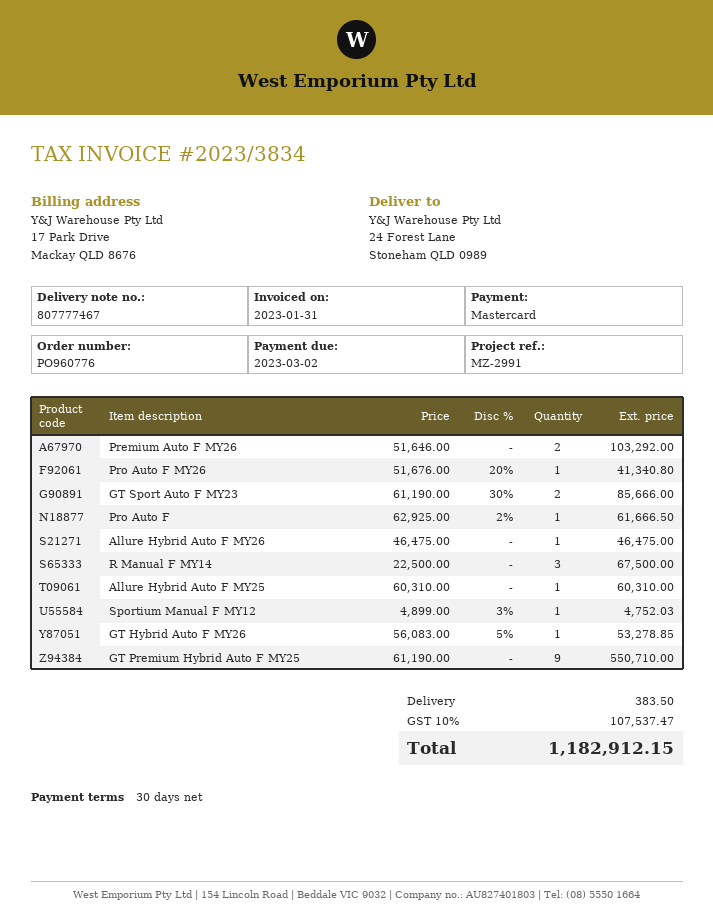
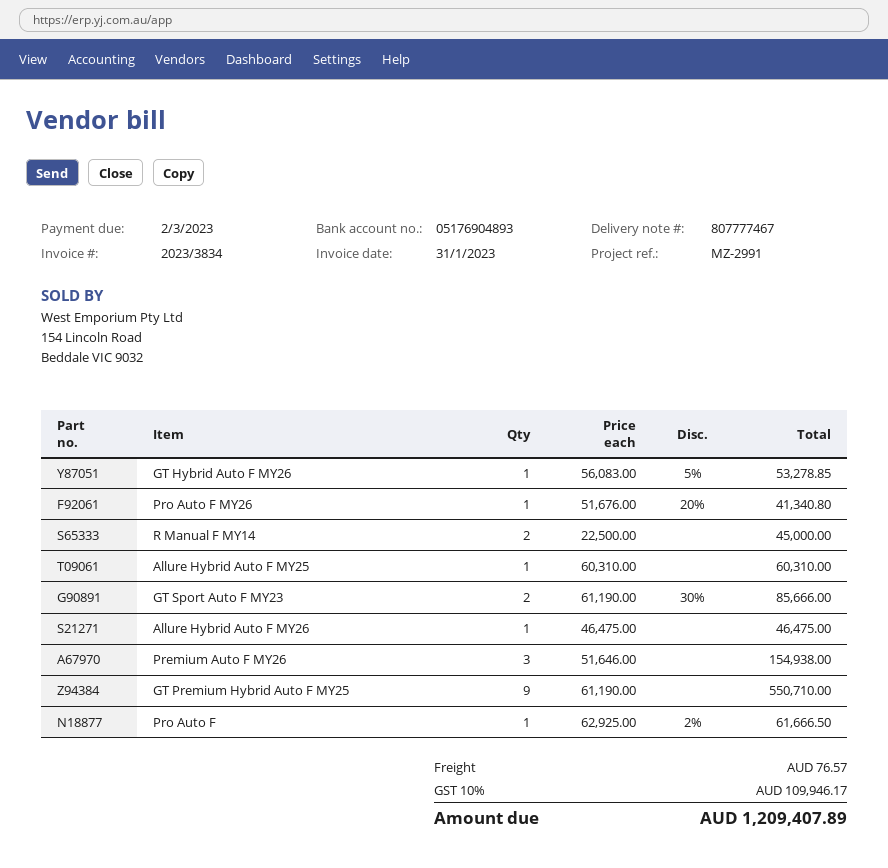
Premium Auto F MY26: 2 x 51646.00 = 103292.00 -> 3 x 51646.00 = 154938.00
R Manual F MY14: 3 x 22500.00 = 67500.00 -> 2 x 22500.00 = 45000.00
Sportium Manual F MY12: 1 x 4899.00 - 3% = 4752.03 -> none
shipping: 383.50 -> 76.57
tax: 10% = 107537.47 -> 10% = 109946.17
total: 1182912.15 -> 1209407.89

